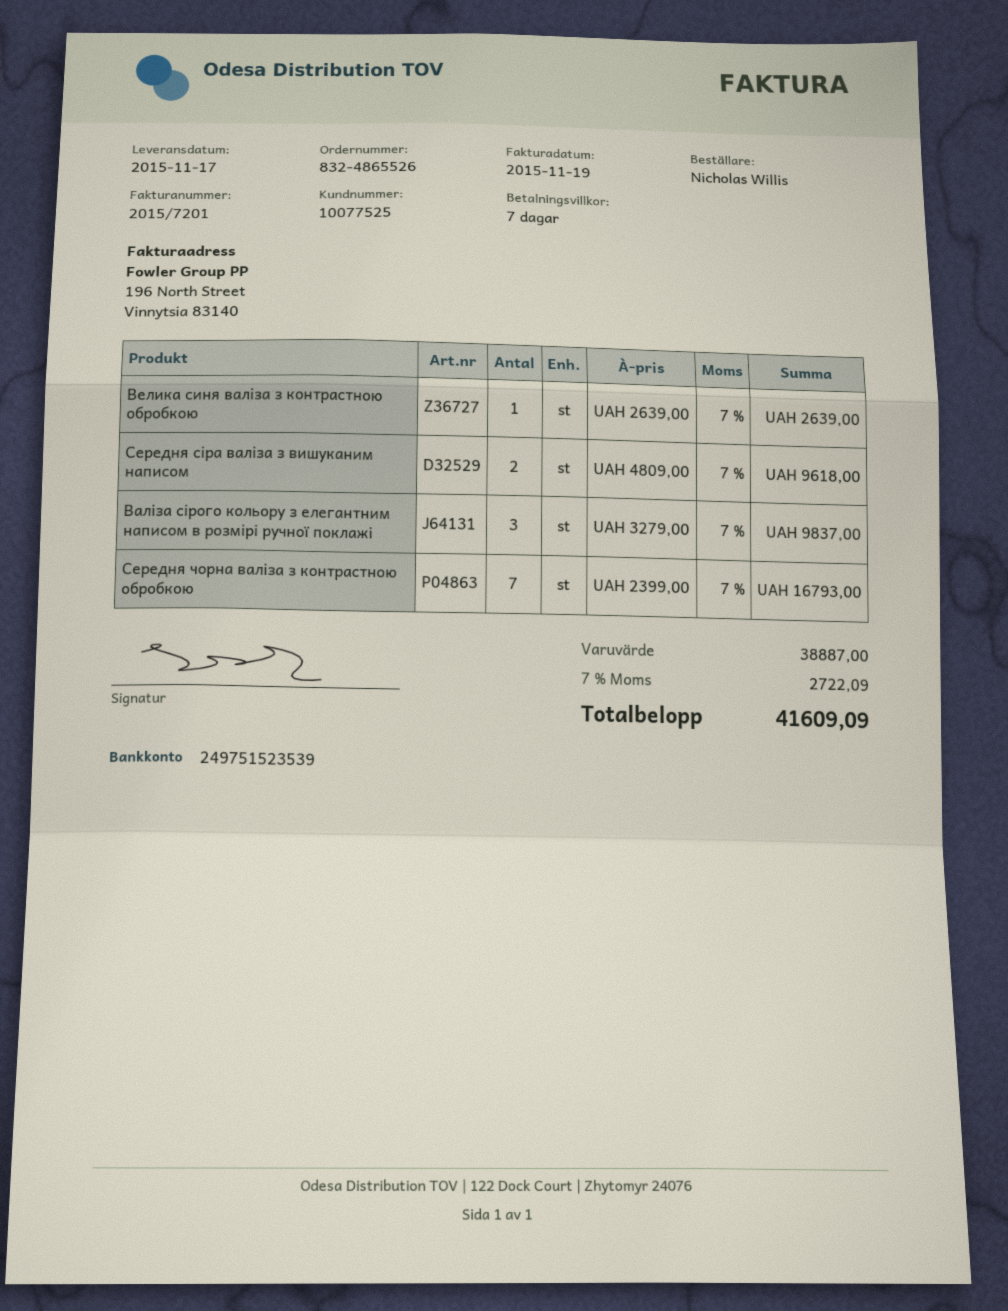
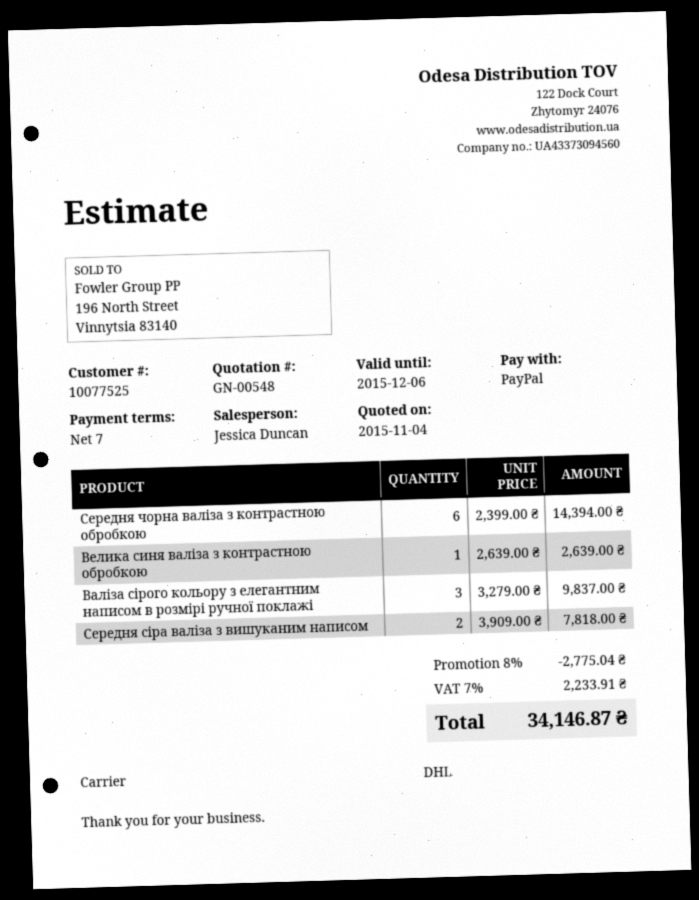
Середня сіра валіза з вишуканим написом: 2 x 4809.00 = 9618.00 -> 2 x 3909.00 = 7818.00
Середня чорна валіза з контрастною обробкою: 7 x 2399.00 = 16793.00 -> 6 x 2399.00 = 14394.00
discount: none -> 8% = 2775.04
tax: 7% = 2722.09 -> 7% = 2233.91
total: 41609.09 -> 34146.87

